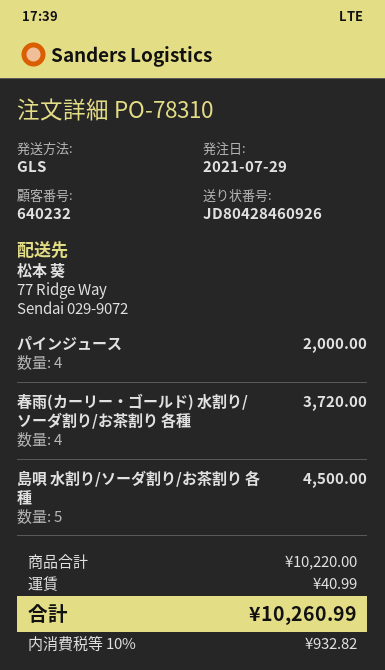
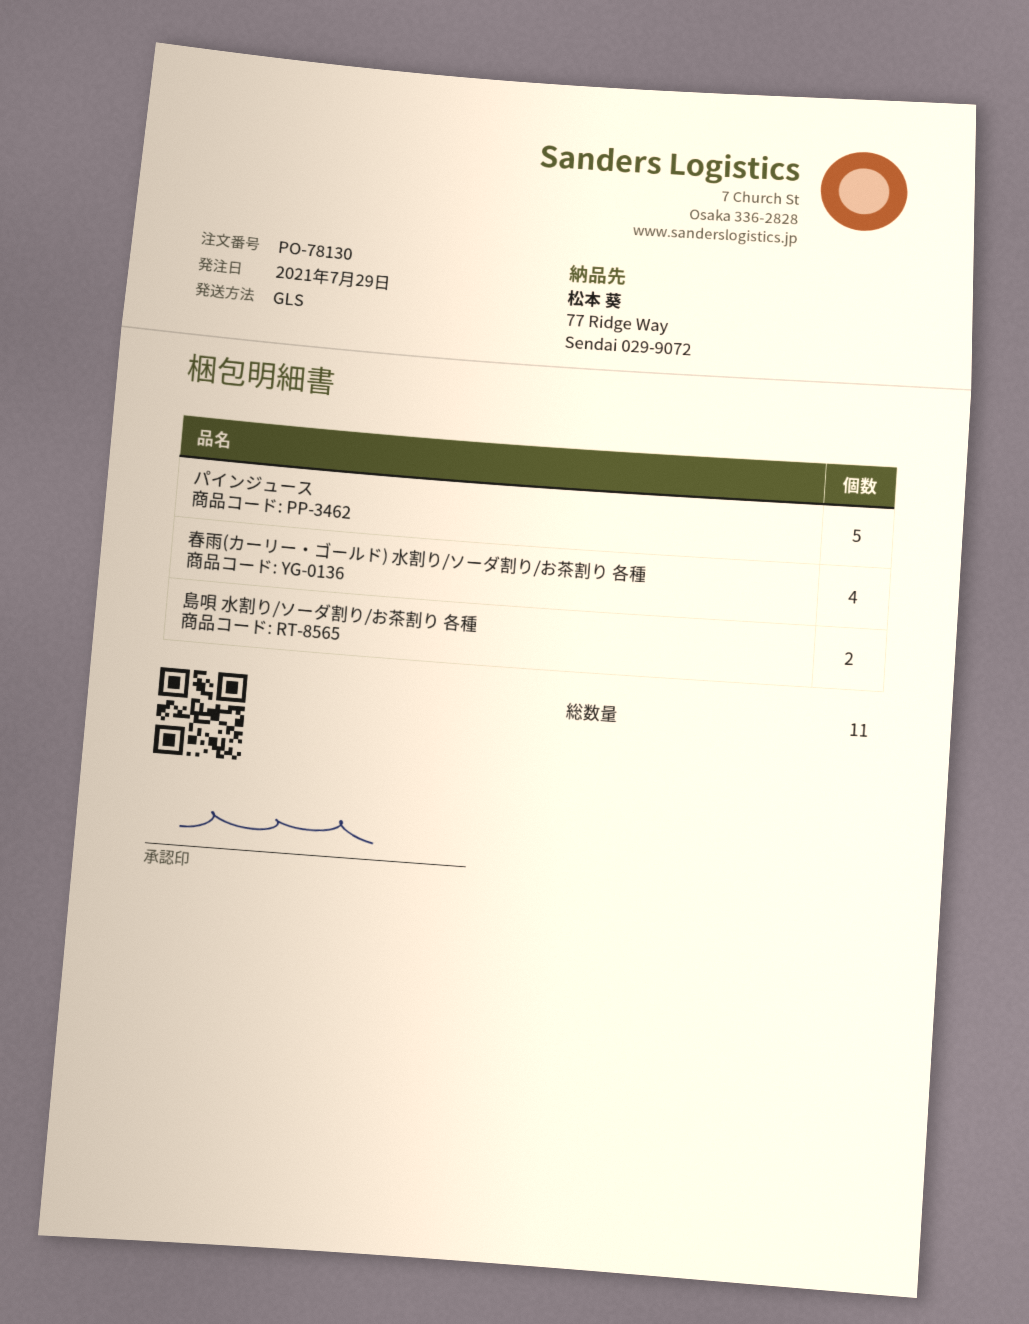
order number: PO-78310 -> PO-78130
パインジュース: 4 -> 5
島唄 水割り/ソーダ割り/お茶割り 各種: 5 -> 2

